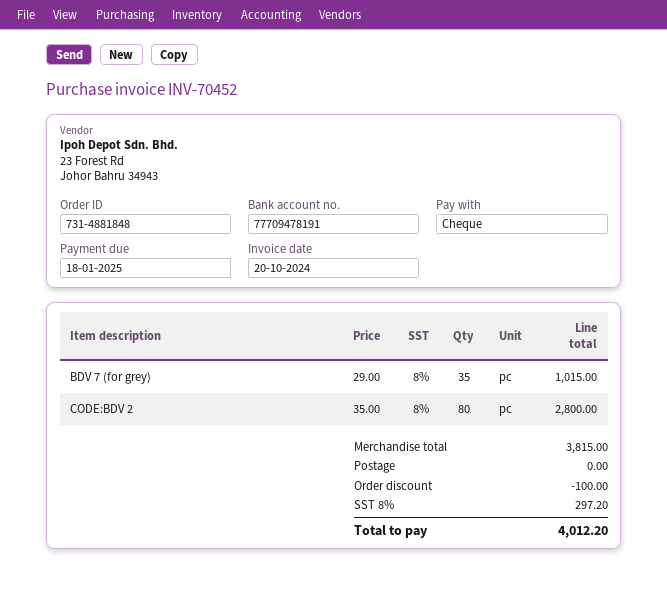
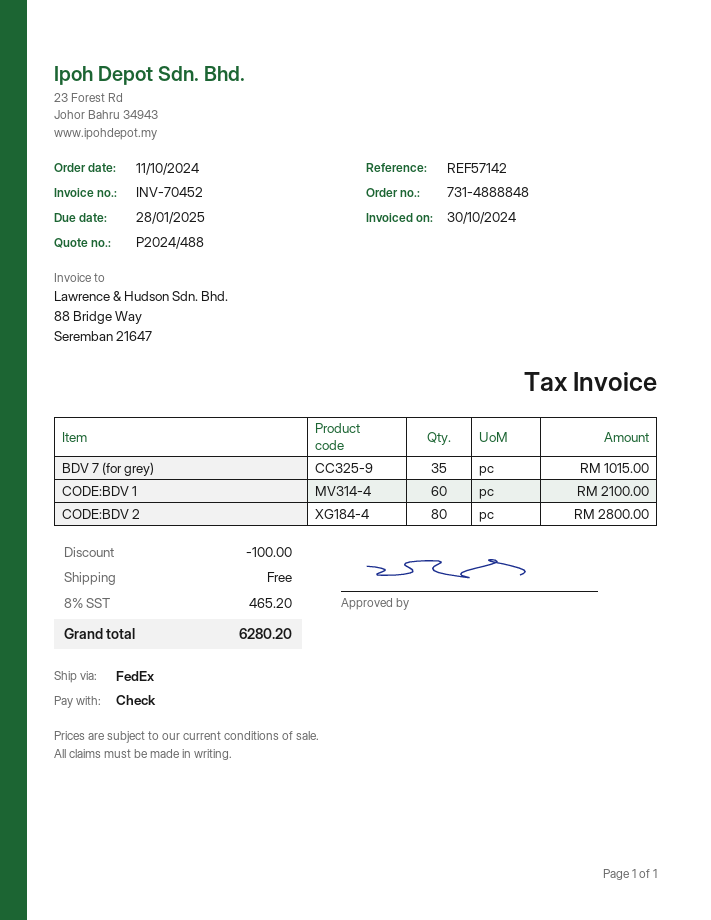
order number: 731-4881848 -> 731-4888848
invoice date: 2024-10-20 -> 2024-10-30
due date: 2025-01-18 -> 2025-01-28
CODE:BDV 1: none -> 60 for 2100.00
tax: 8% = 297.20 -> 8% = 465.20
total: 4012.20 -> 6280.20

